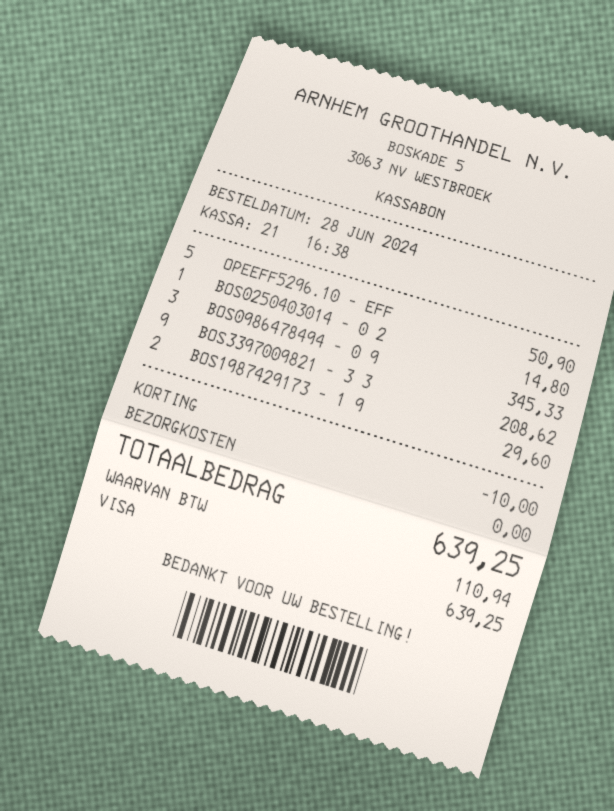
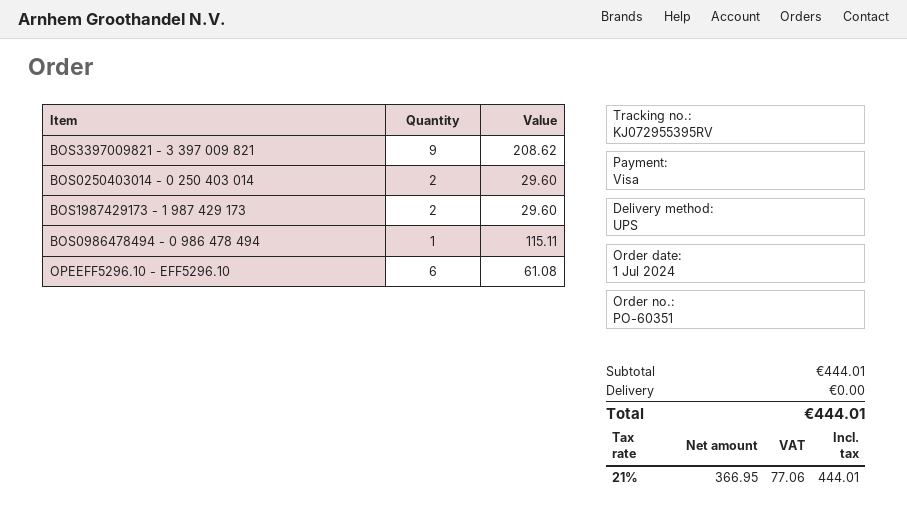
order date: 2024-06-28 -> 2024-07-01
OPEEFF5296.10 - EFF: 5 for 50.90 -> 6 for 61.08
BOS0250403014 - 0 2: 1 for 14.80 -> 2 for 29.60
BOS0986478494 - 0 9: 3 for 345.33 -> 1 for 115.11
discount: 10.00 -> none
tax: 110.94 -> 77.06
total: 639.25 -> 444.01

